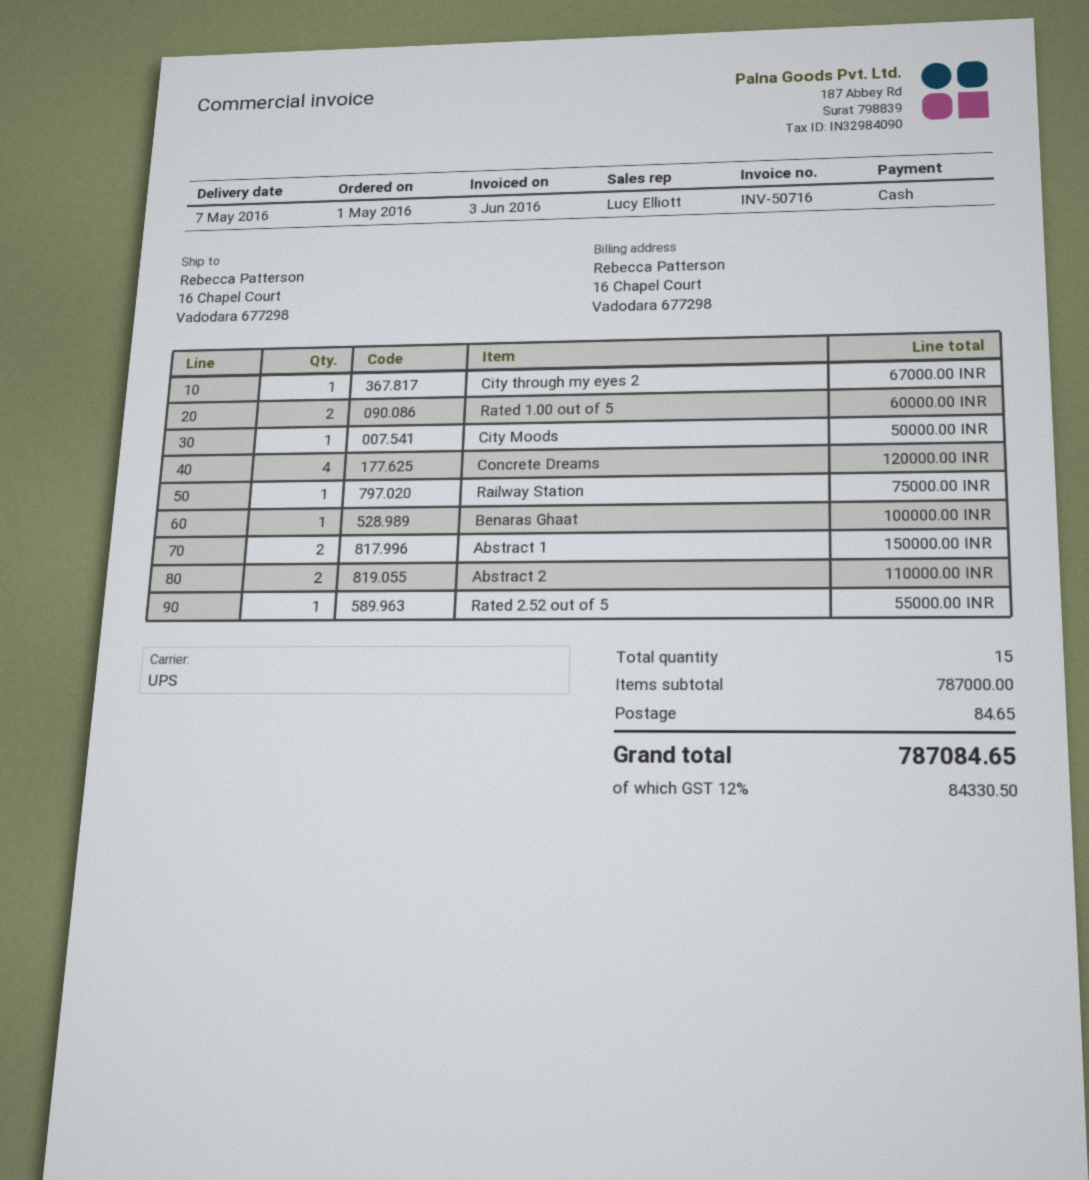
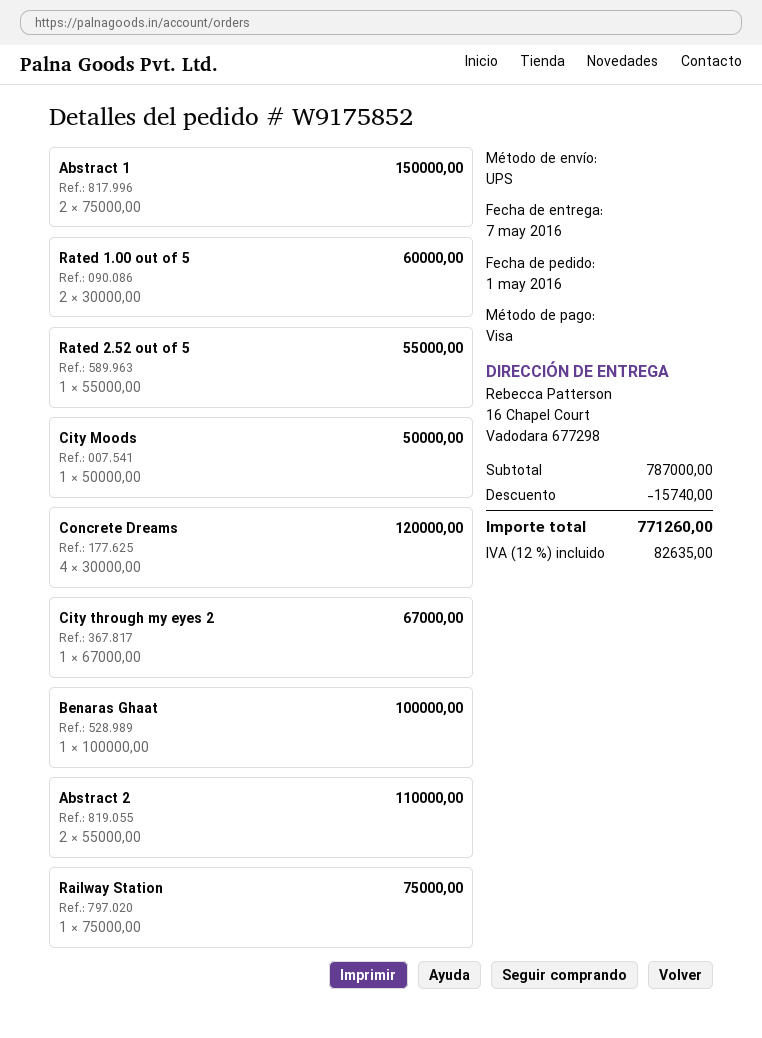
payment method: cash -> Visa
discount: none -> 15740.00
shipping: 84.65 -> none
tax: 12% = 84330.50 -> 12% = 82635.00
total: 787084.65 -> 771260.00

